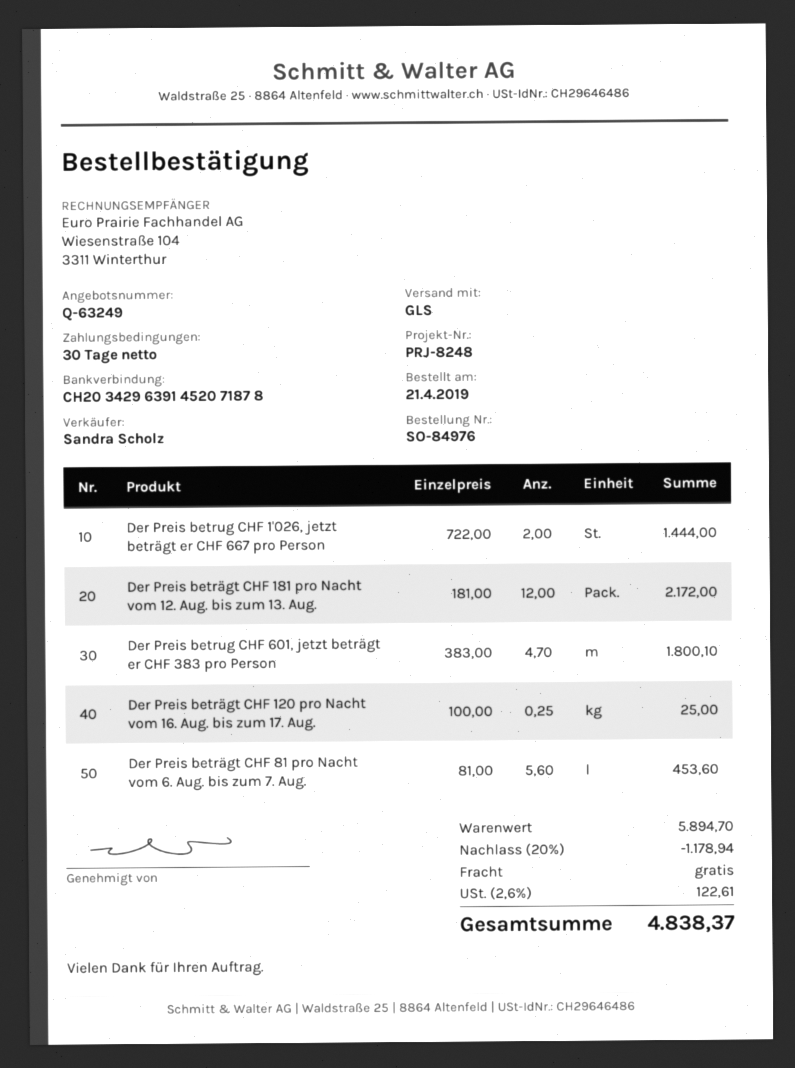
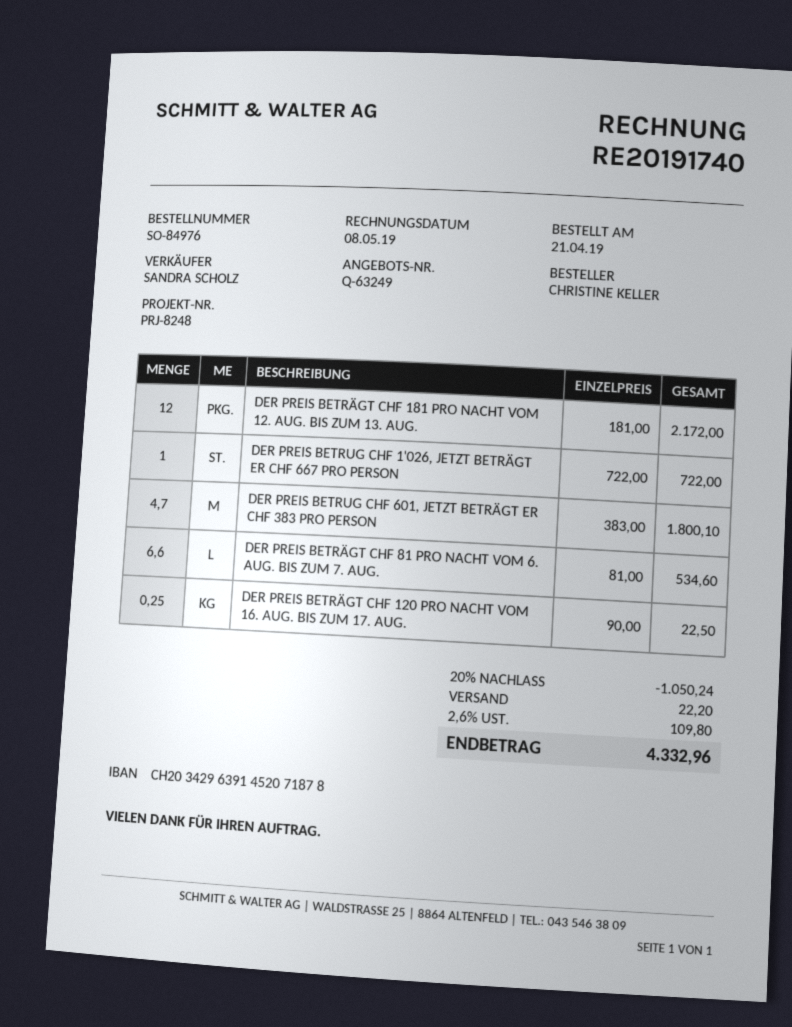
Der Preis betrug CHF 1'026, jetzt beträgt er CHF 667 pro Person: 2 x 722.00 = 1444.00 -> 1 x 722.00 = 722.00
Der Preis beträgt CHF 120 pro Nacht vom 16. Aug. bis zum 17. Aug.: 0.25 x 100.00 = 25.00 -> 0.25 x 90.00 = 22.50
Der Preis beträgt CHF 81 pro Nacht vom 6. Aug. bis zum 7. Aug.: 5.6 x 81.00 = 453.60 -> 6.6 x 81.00 = 534.60
discount: 20% = 1178.94 -> 20% = 1050.24
shipping: 0.00 -> 22.20
tax: 2.6% = 122.61 -> 2.6% = 109.80
total: 4838.37 -> 4332.96

